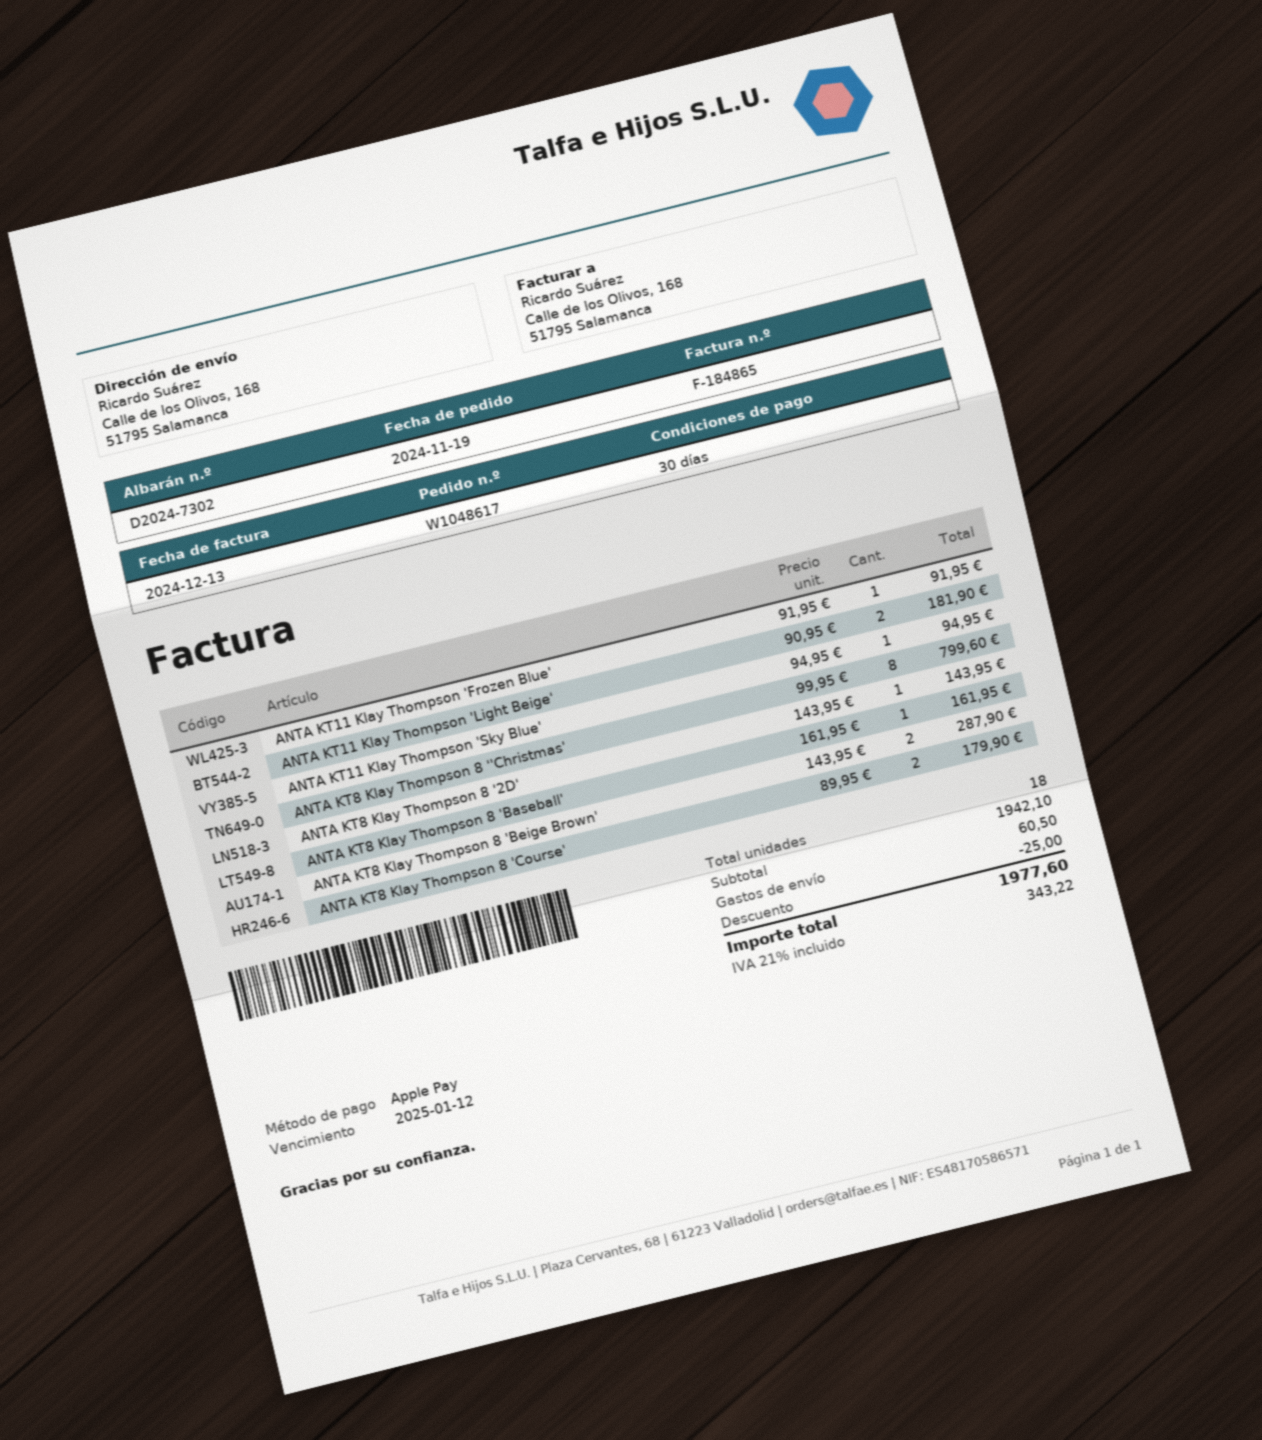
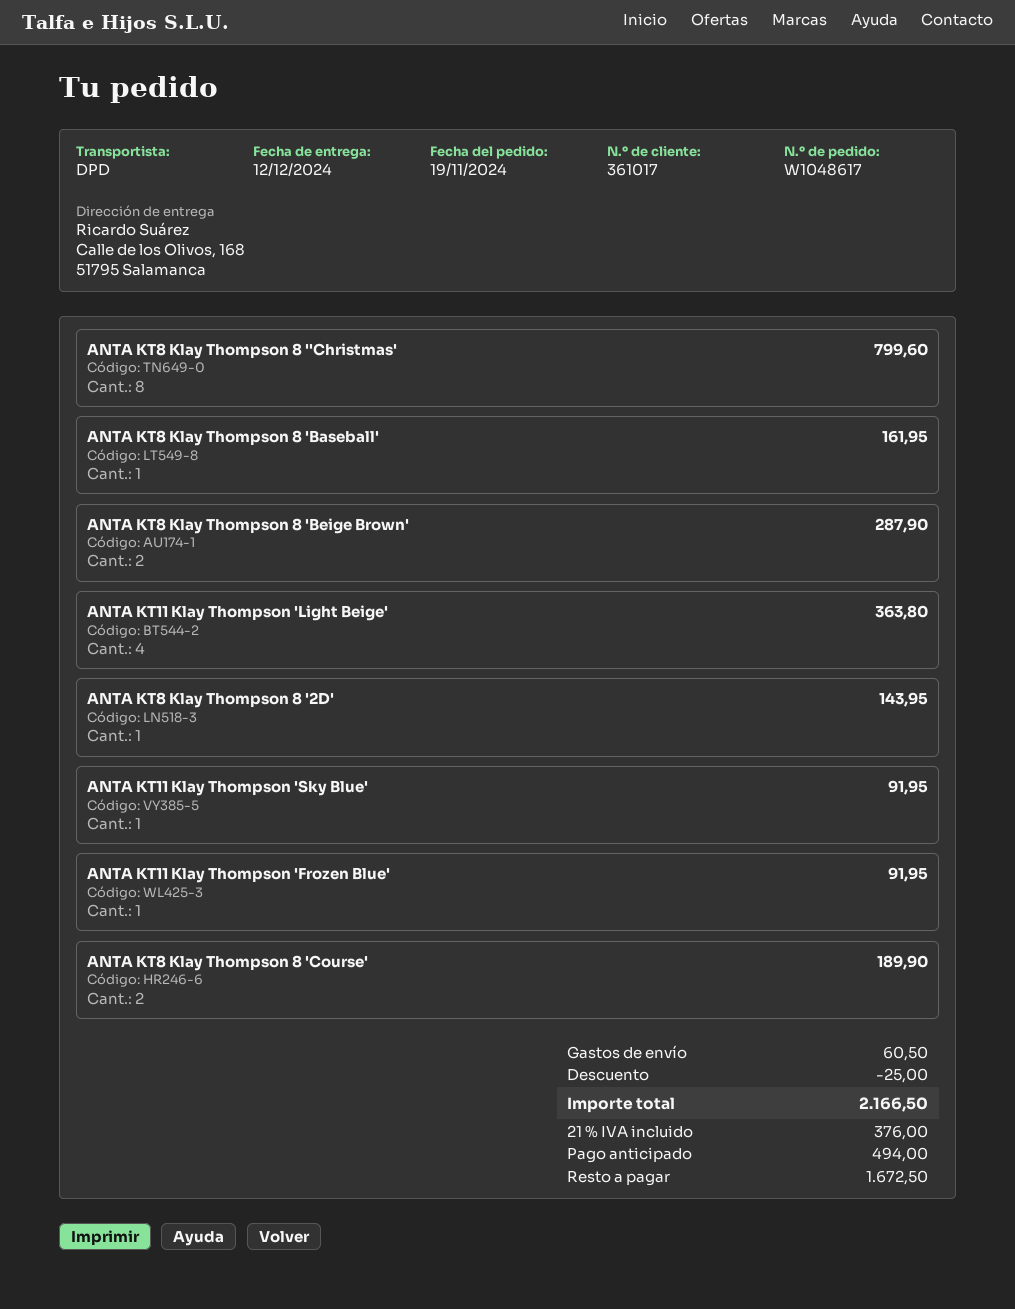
ANTA KT11 Klay Thompson 'Light Beige': 2 for 181.90 -> 4 for 363.80
ANTA KT11 Klay Thompson 'Sky Blue': 1 for 94.95 -> 1 for 91.95
ANTA KT8 Klay Thompson 8 'Course': 2 for 179.90 -> 2 for 189.90
tax: 21% = 343.22 -> 21% = 376.00
total: 1977.60 -> 2166.50

